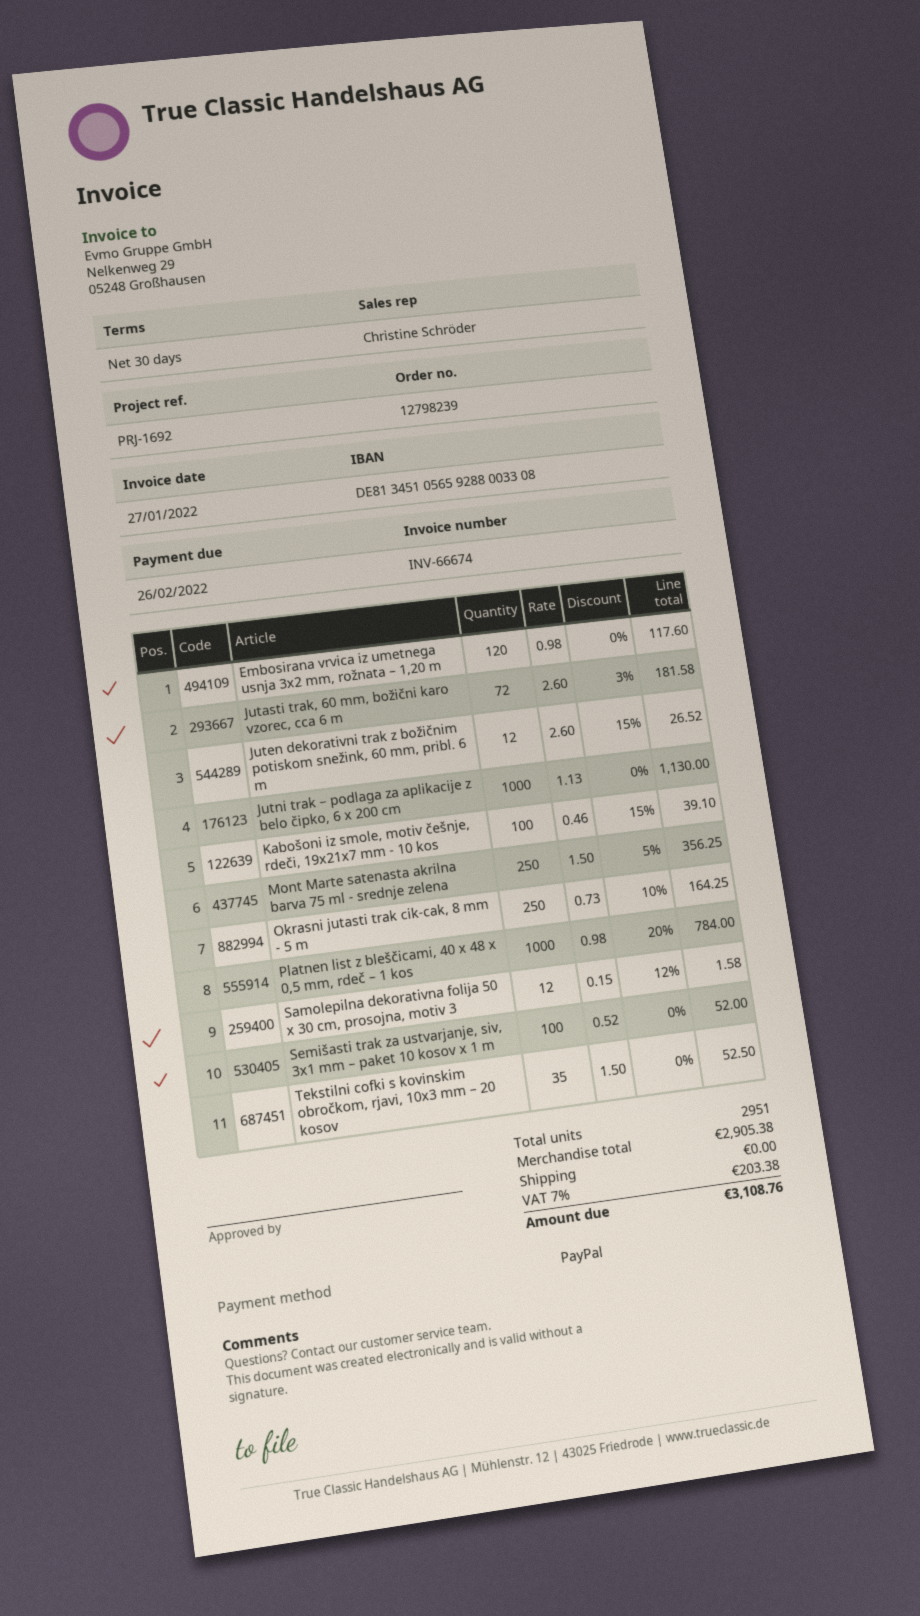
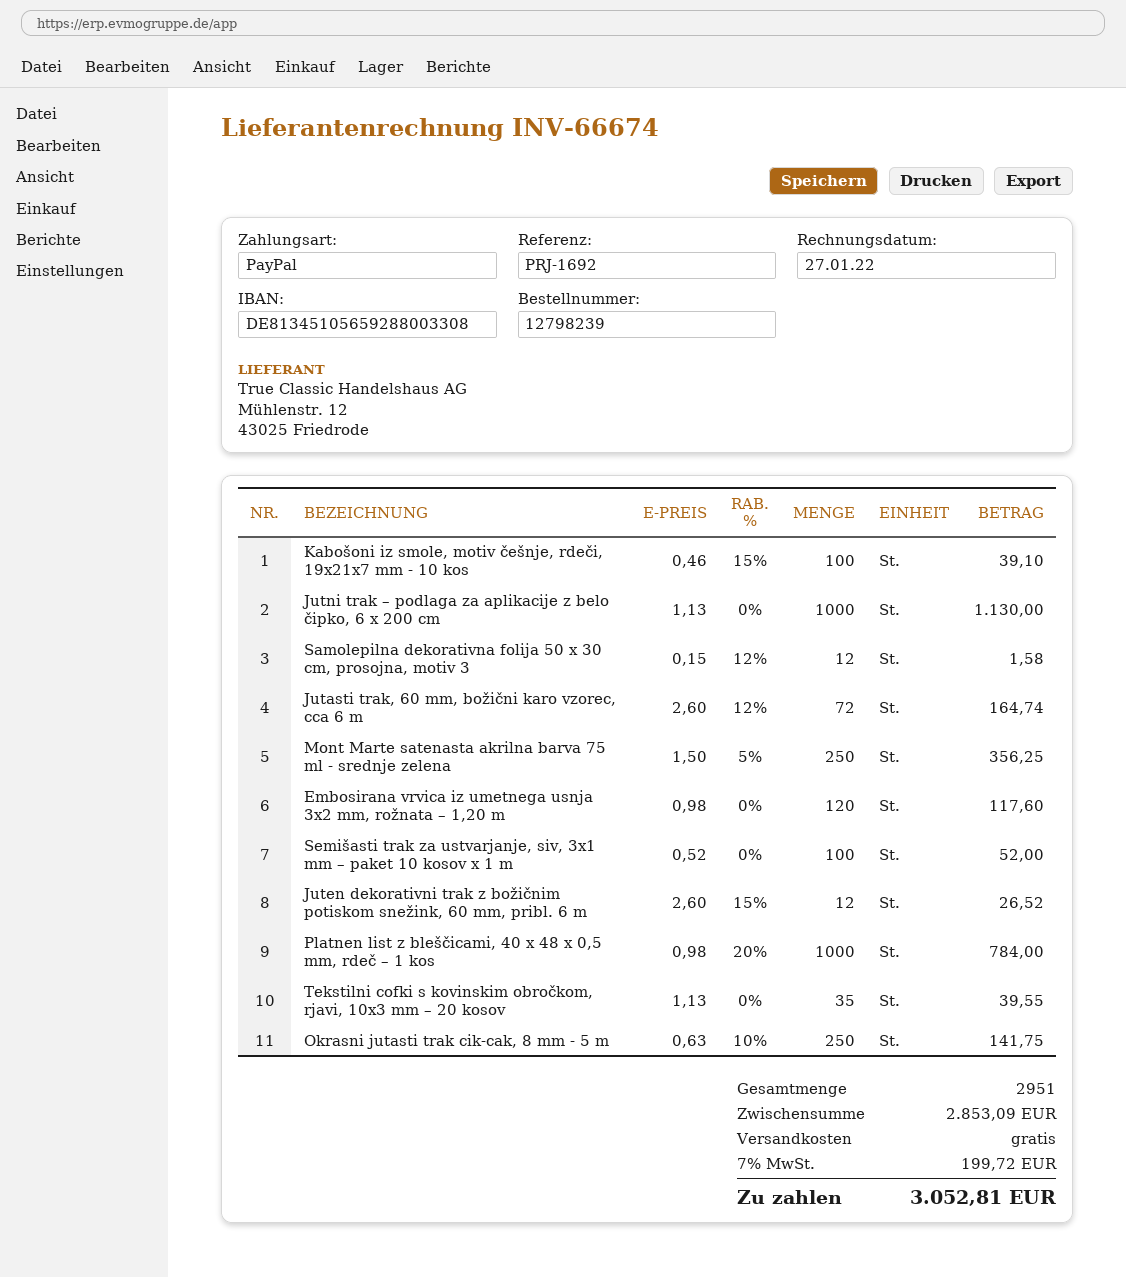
Jutasti trak, 60 mm, božični karo vzorec, cca 6 m: 72 x 2.60 - 3% = 181.58 -> 72 x 2.60 - 12% = 164.74
Okrasni jutasti trak cik-cak, 8 mm - 5 m: 250 x 0.73 - 10% = 164.25 -> 250 x 0.63 - 10% = 141.75
Tekstilni cofki s kovinskim obročkom, rjavi, 10x3 mm – 20 kosov: 35 x 1.50 = 52.50 -> 35 x 1.13 = 39.55
subtotal: 2905.38 -> 2853.09
tax: 7% = 203.38 -> 7% = 199.72
total: 3108.76 -> 3052.81

